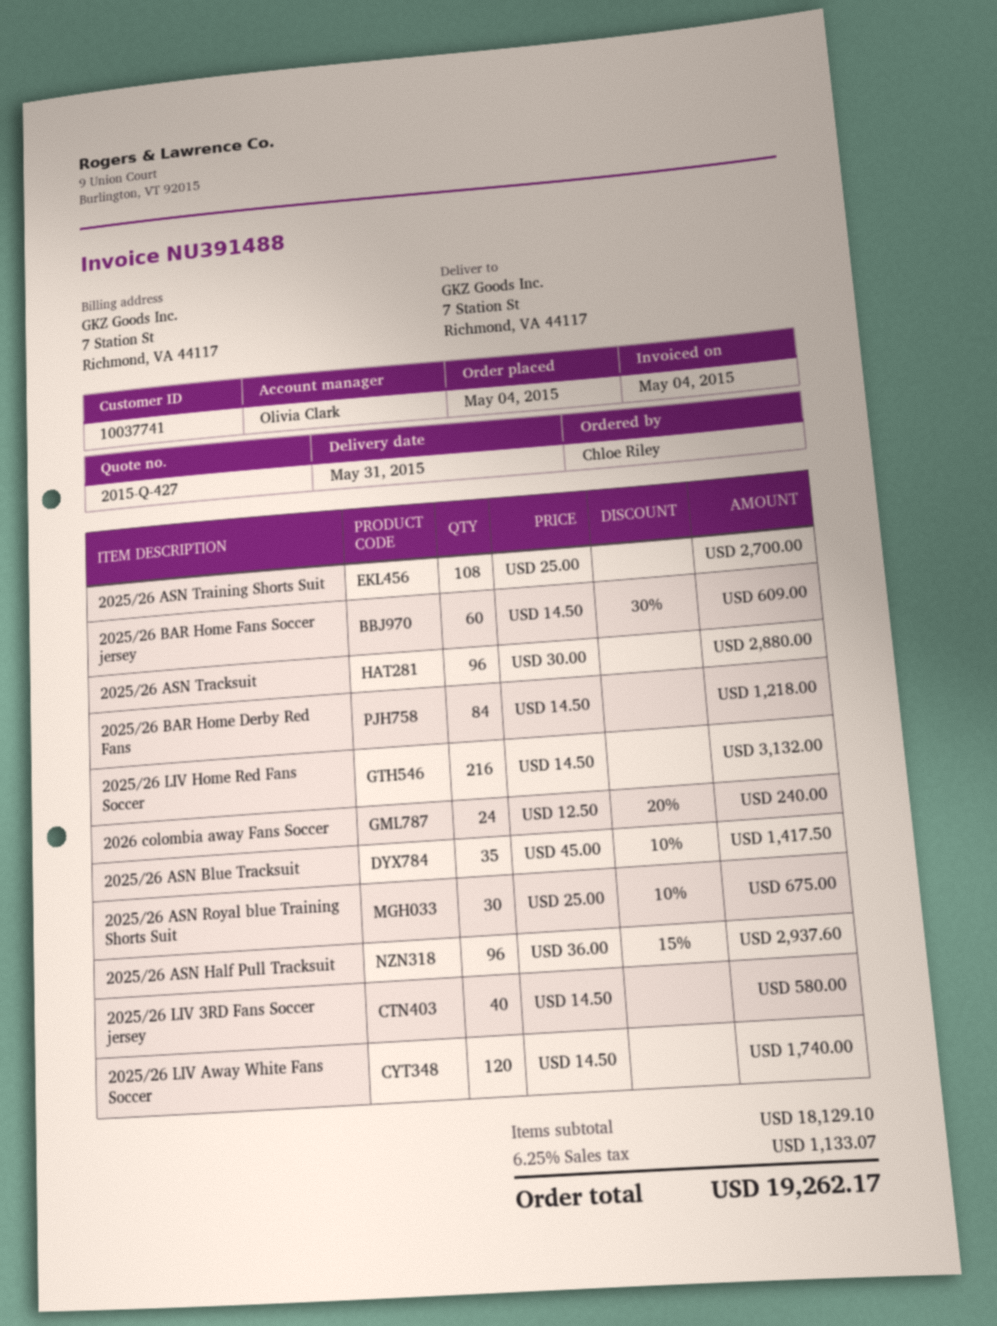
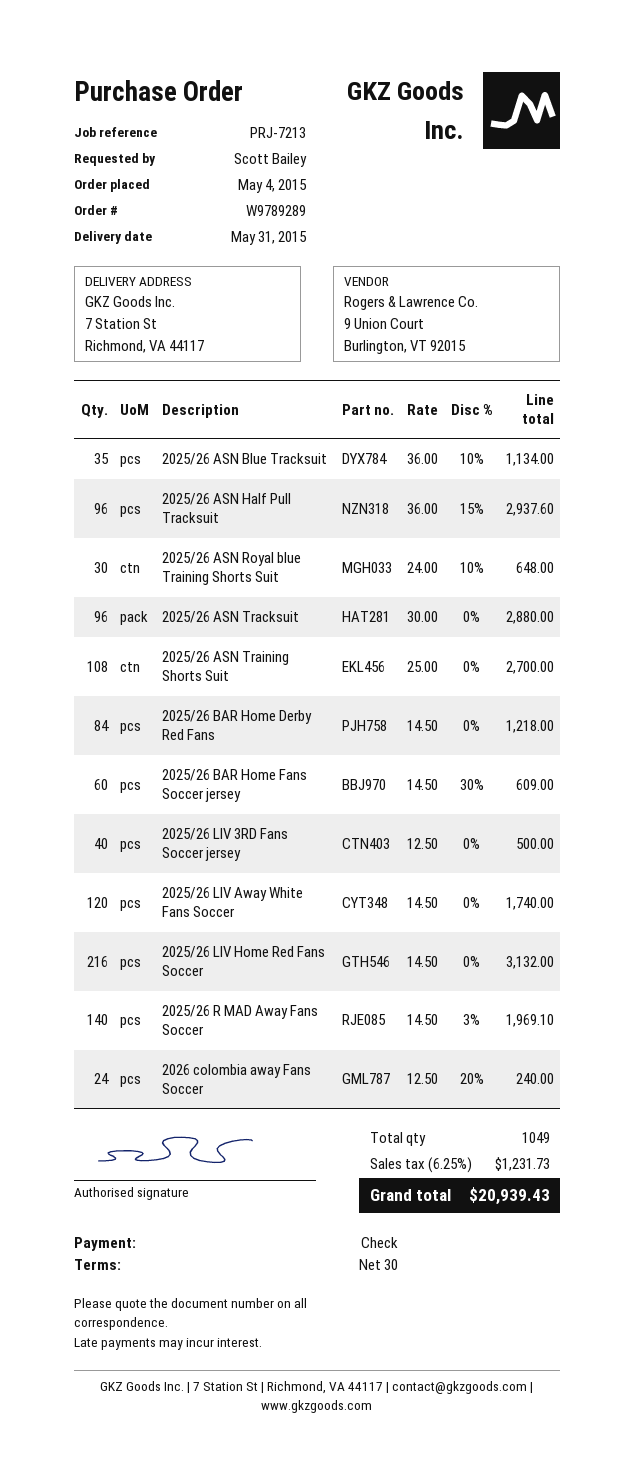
ordered by: Chloe Riley -> Scott Bailey
2025/26 ASN Blue Tracksuit: 35 x 45.00 - 10% = 1417.50 -> 35 x 36.00 - 10% = 1134.00
2025/26 ASN Royal blue Training Shorts Suit: 30 x 25.00 - 10% = 675.00 -> 30 x 24.00 - 10% = 648.00
2025/26 LIV 3RD Fans Soccer jersey: 40 x 14.50 = 580.00 -> 40 x 12.50 = 500.00
2025/26 R MAD Away Fans Soccer: none -> 140 x 14.50 - 3% = 1969.10
tax: 6.25% = 1133.07 -> 6.25% = 1231.73
total: 19262.17 -> 20939.43

